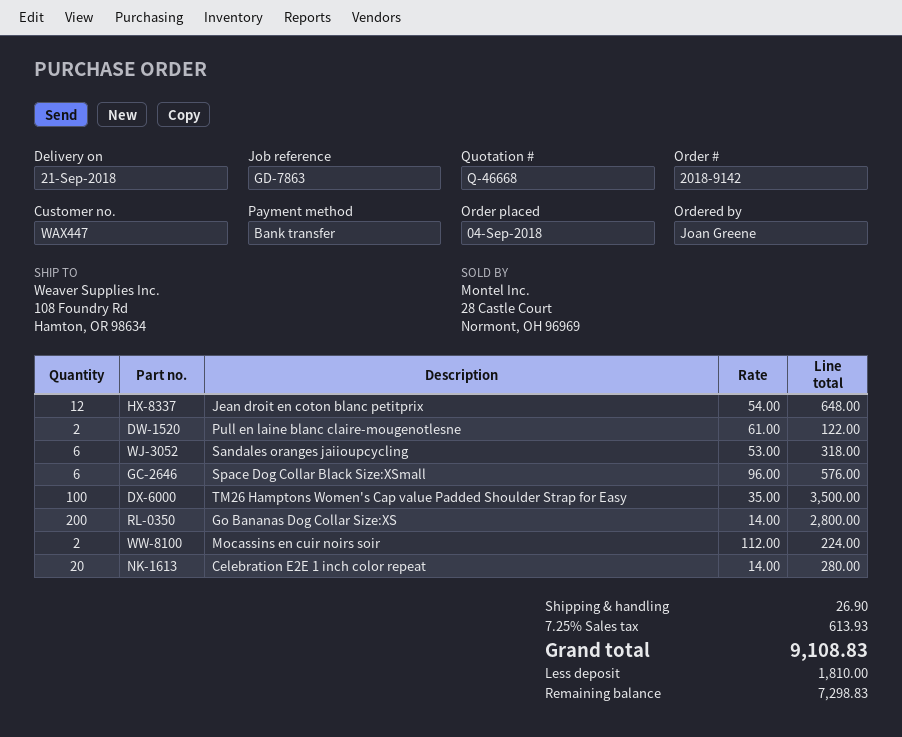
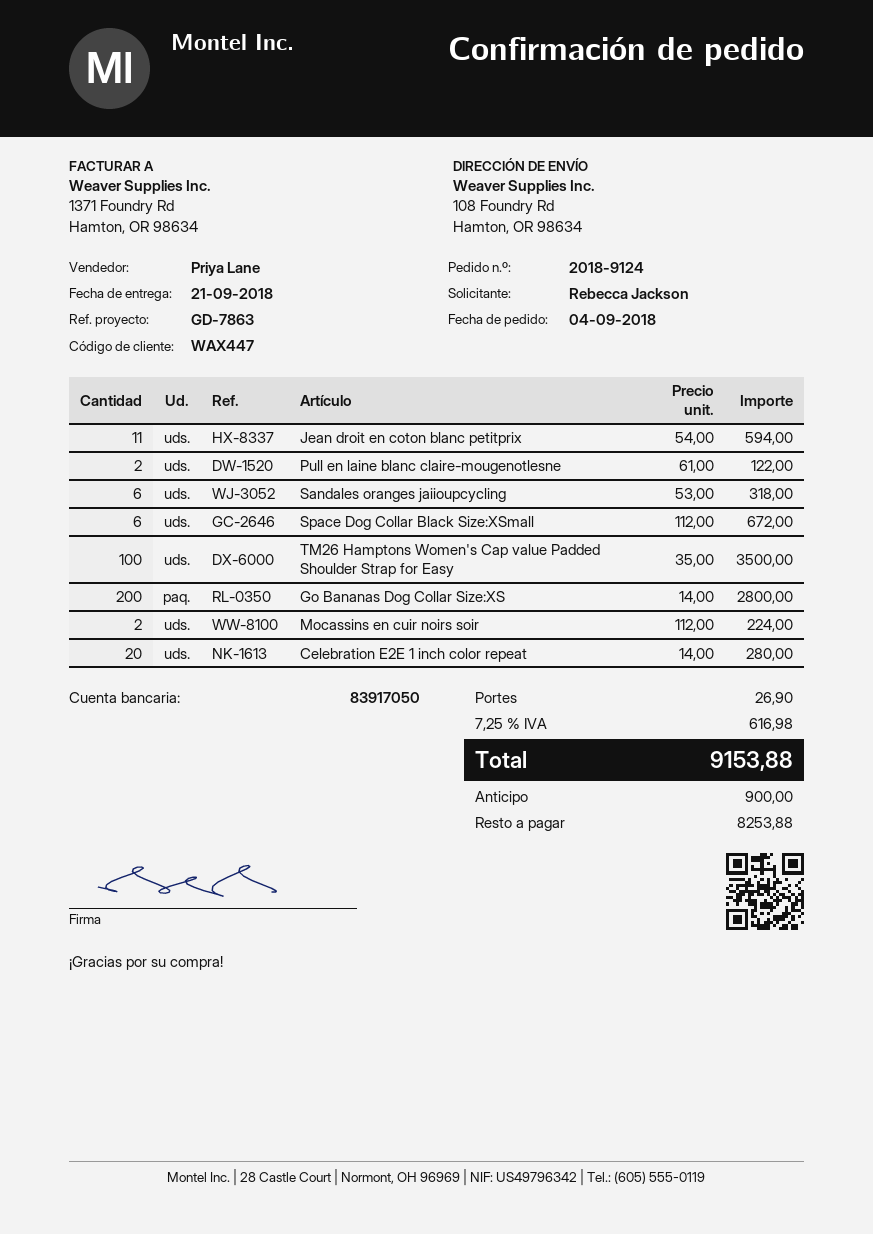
order number: 2018-9142 -> 2018-9124
ordered by: Joan Greene -> Rebecca Jackson
Jean droit en coton blanc petitprix: 12 x 54.00 = 648.00 -> 11 x 54.00 = 594.00
Space Dog Collar Black Size:XSmall: 6 x 96.00 = 576.00 -> 6 x 112.00 = 672.00
tax: 7.25% = 613.93 -> 7.25% = 616.98
total: 9108.83 -> 9153.88
deposit: 1810.00 -> 900.00
balance: 7298.83 -> 8253.88

